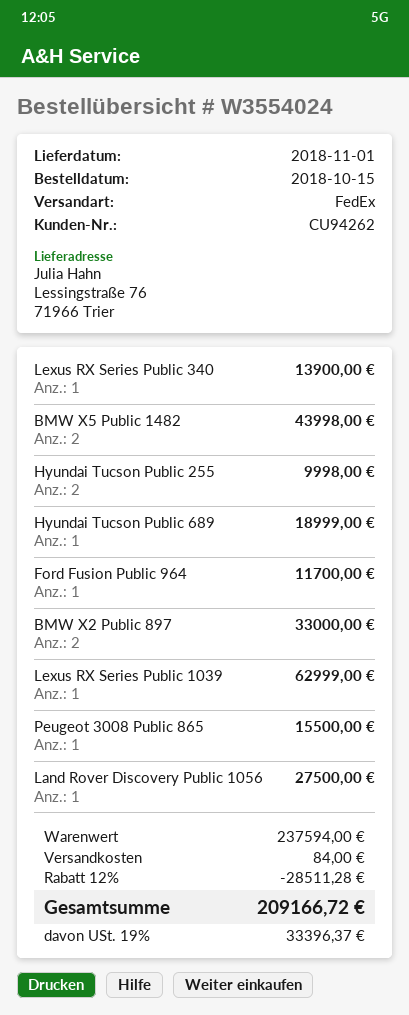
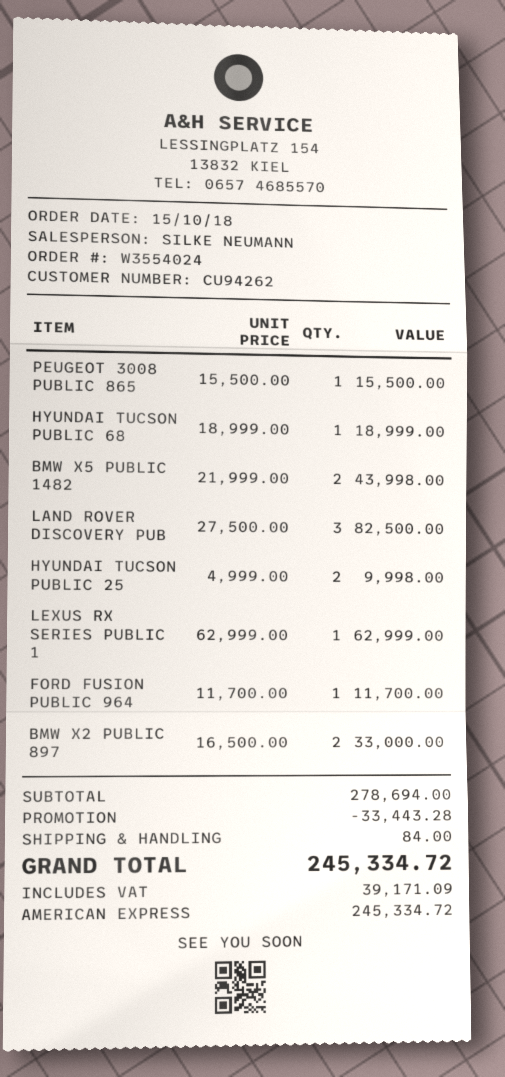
Lexus RX Series Public 340: 1 for 13900.00 -> none
Land Rover Discovery Public 1056: 1 for 27500.00 -> 3 for 82500.00
subtotal: 237594.00 -> 278694.00
discount: 28511.28 -> 33443.28
tax: 33396.37 -> 39171.09
total: 209166.72 -> 245334.72

